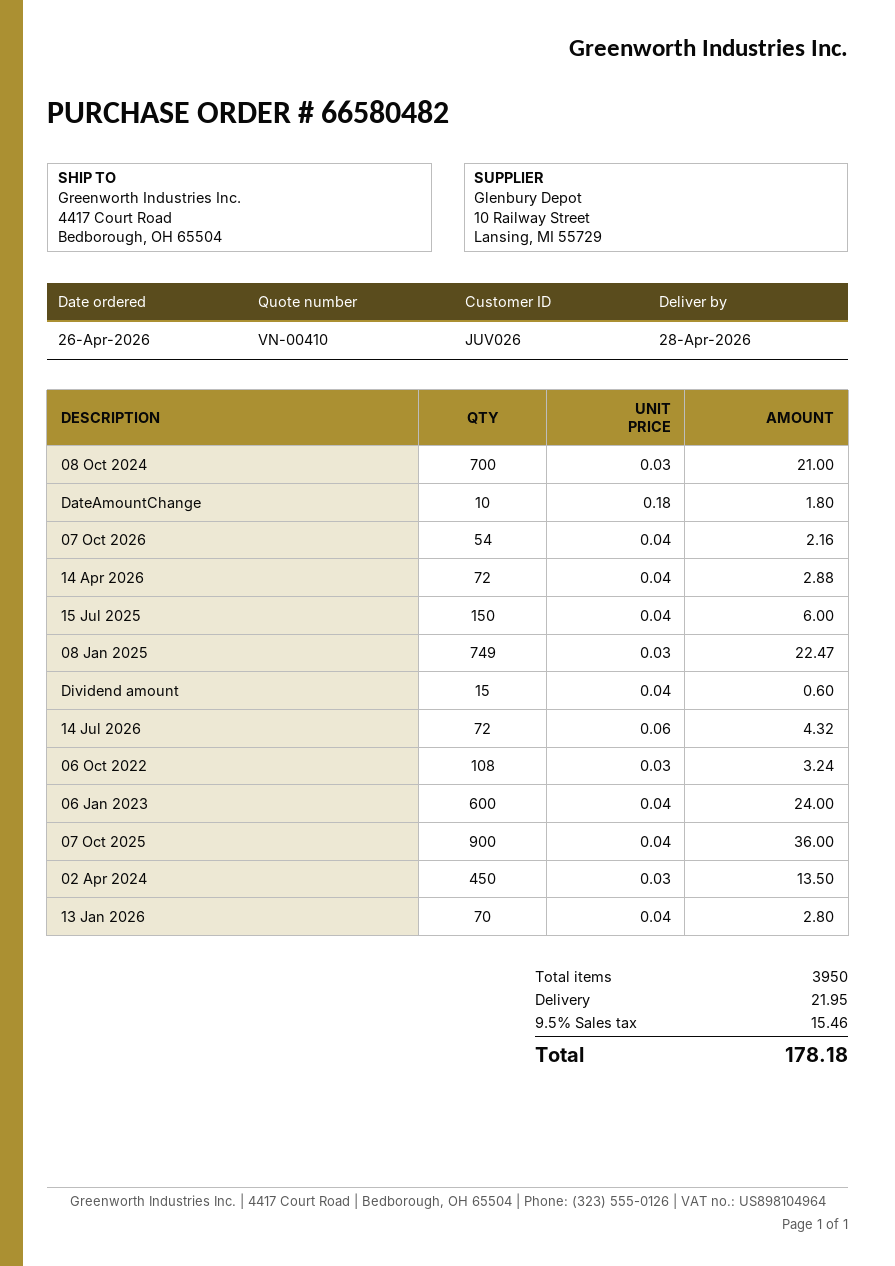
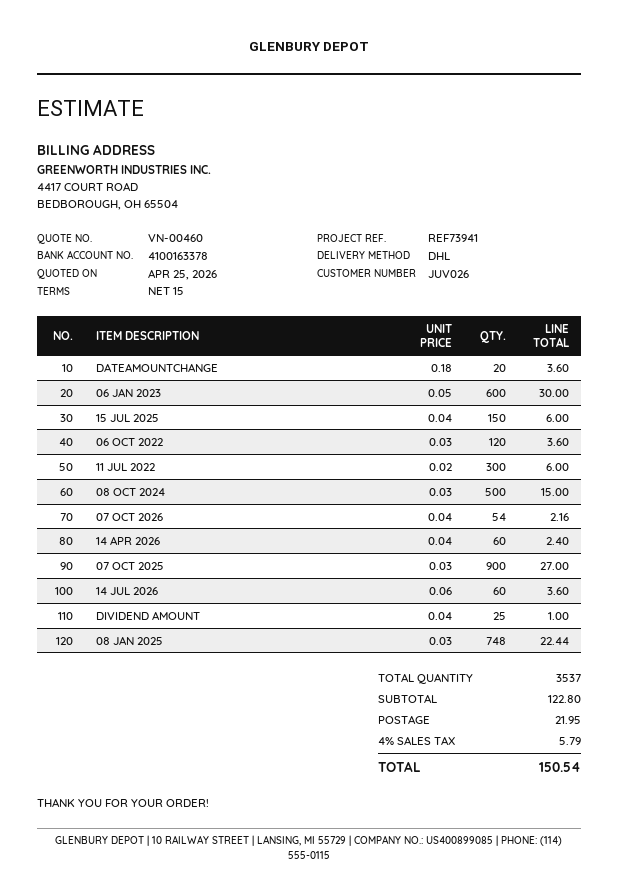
quote number: VN-00410 -> VN-00460
08 Oct 2024: 700 x 0.03 = 21.00 -> 500 x 0.03 = 15.00
DateAmountChange: 10 x 0.18 = 1.80 -> 20 x 0.18 = 3.60
14 Apr 2026: 72 x 0.04 = 2.88 -> 60 x 0.04 = 2.40
08 Jan 2025: 749 x 0.03 = 22.47 -> 748 x 0.03 = 22.44
Dividend amount: 15 x 0.04 = 0.60 -> 25 x 0.04 = 1.00
14 Jul 2026: 72 x 0.06 = 4.32 -> 60 x 0.06 = 3.60
06 Oct 2022: 108 x 0.03 = 3.24 -> 120 x 0.03 = 3.60
06 Jan 2023: 600 x 0.04 = 24.00 -> 600 x 0.05 = 30.00
07 Oct 2025: 900 x 0.04 = 36.00 -> 900 x 0.03 = 27.00
02 Apr 2024: 450 x 0.03 = 13.50 -> none
13 Jan 2026: 70 x 0.04 = 2.80 -> none
11 JUL 2022: none -> 300 x 0.02 = 6.00
total quantity: 3950 -> 3537
tax: 9.5% = 15.46 -> 4% = 5.79
total: 178.18 -> 150.54

